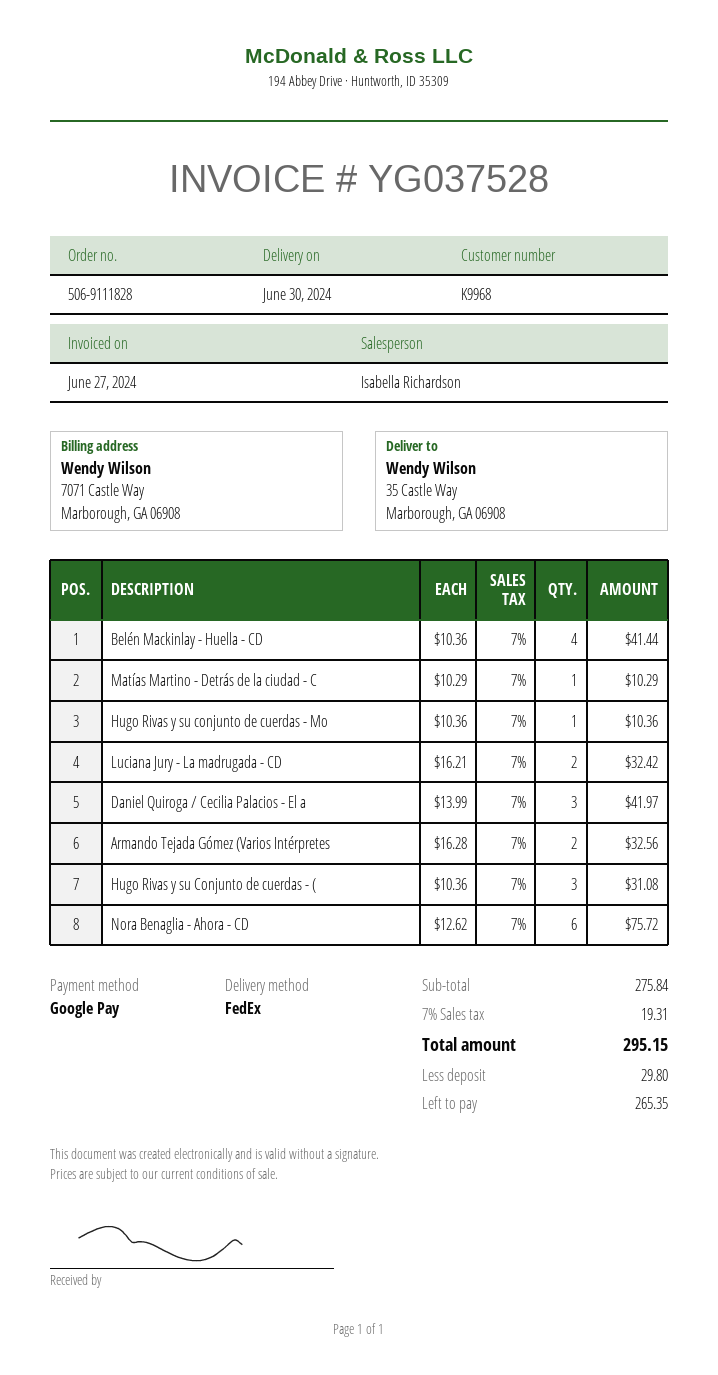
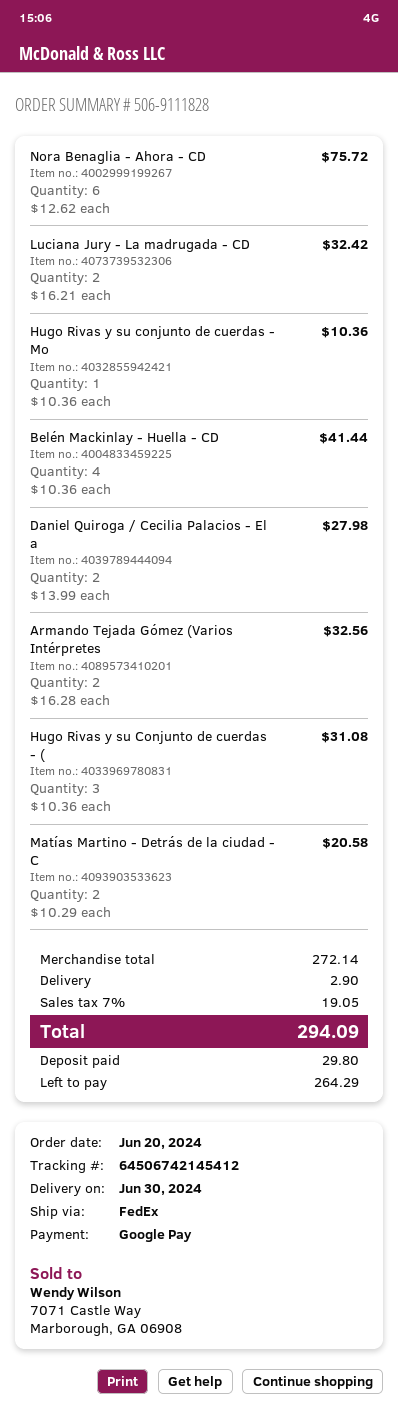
Matías Martino - Detrás de la ciudad - C: 1 x 10.29 = 10.29 -> 2 x 10.29 = 20.58
Daniel Quiroga / Cecilia Palacios - El a: 3 x 13.99 = 41.97 -> 2 x 13.99 = 27.98
subtotal: 275.84 -> 272.14
shipping: none -> 2.90
tax: 7% = 19.31 -> 7% = 19.05
total: 295.15 -> 294.09
balance: 265.35 -> 264.29

